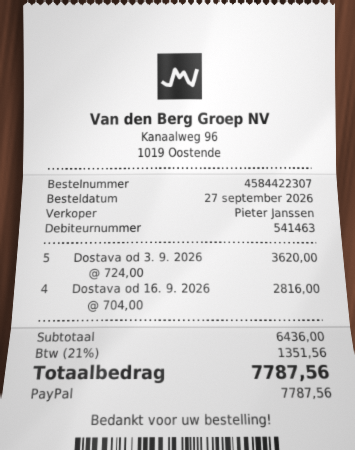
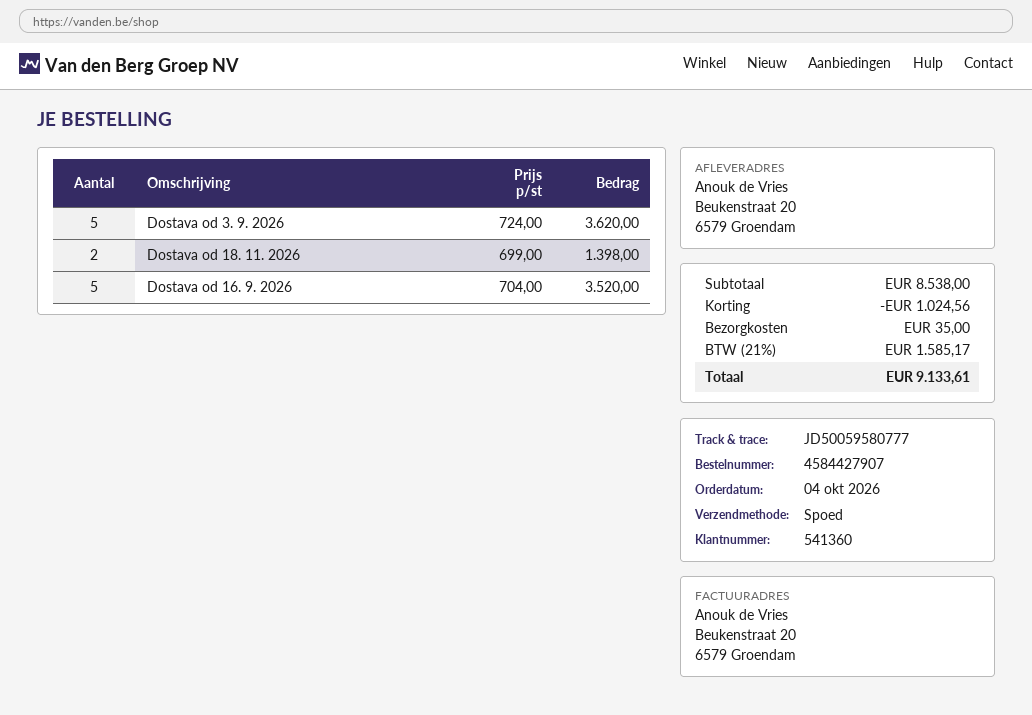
order number: 4584422307 -> 4584427907
order date: 2026-09-27 -> 2026-10-04
customer number: 541463 -> 541360
Dostava od 16. 9. 2026: 4 x 704.00 = 2816.00 -> 5 x 704.00 = 3520.00
Dostava od 18. 11. 2026: none -> 2 x 699.00 = 1398.00
subtotal: 6436.00 -> 8538.00
discount: none -> 1024.56
shipping: none -> 35.00
tax: 21% = 1351.56 -> 21% = 1585.17
total: 7787.56 -> 9133.61

